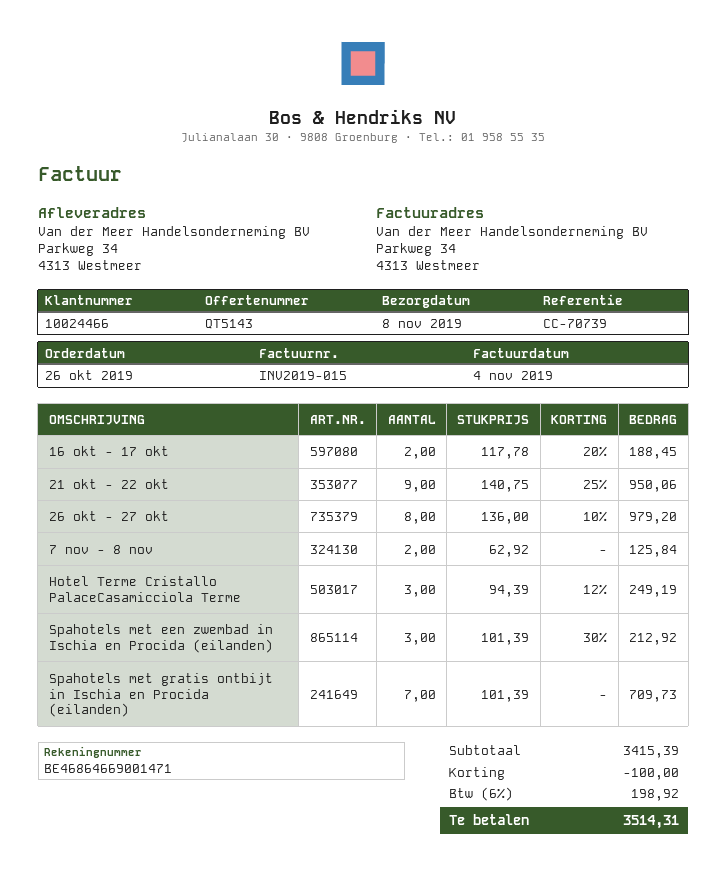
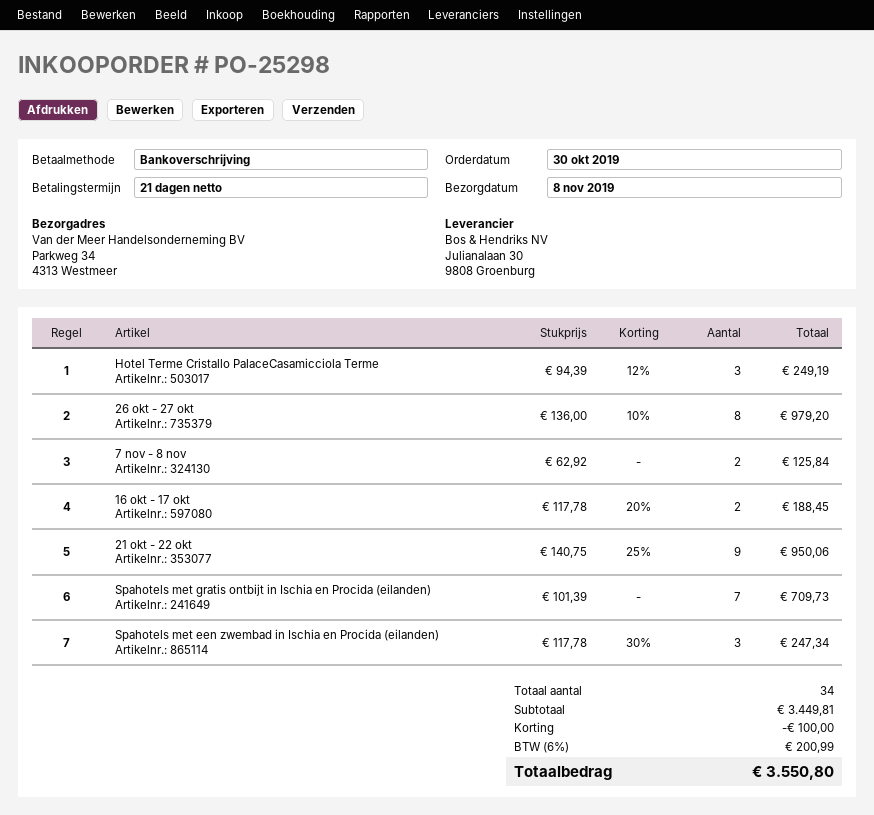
order date: 2019-10-26 -> 2019-10-30
Spahotels met een zwembad in Ischia en Procida (eilanden): 3 x 101.39 - 30% = 212.92 -> 3 x 117.78 - 30% = 247.34
subtotal: 3415.39 -> 3449.81
tax: 6% = 198.92 -> 6% = 200.99
total: 3514.31 -> 3550.80

